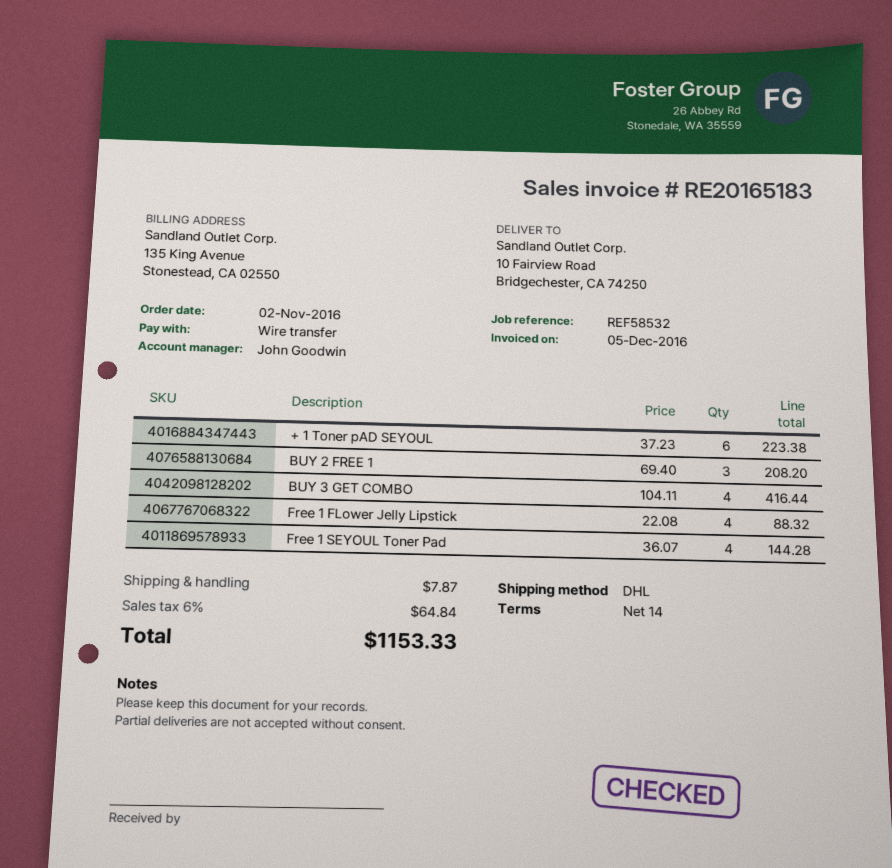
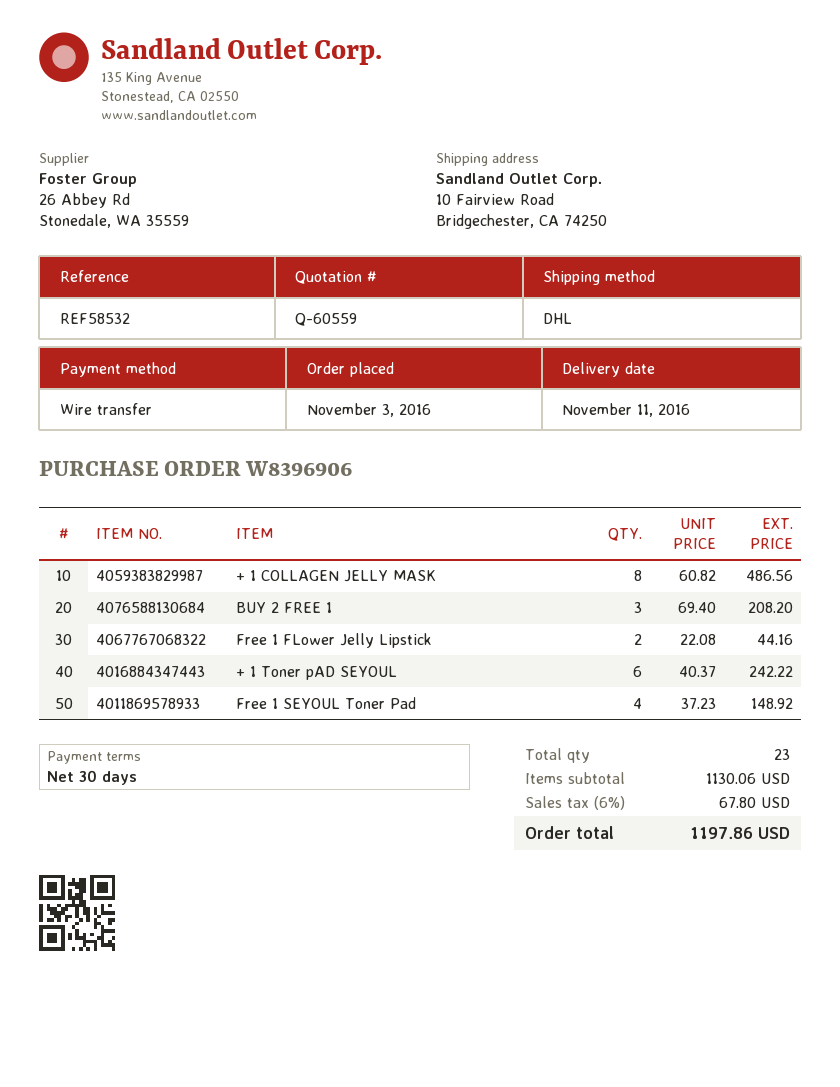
order date: 2016-11-02 -> 2016-11-03
payment terms: 14 days -> 30 days
+ 1 Toner pAD SEYOUL: 6 x 37.23 = 223.38 -> 6 x 40.37 = 242.22
BUY 3 GET COMBO: 4 x 104.11 = 416.44 -> none
Free 1 FLower Jelly Lipstick: 4 x 22.08 = 88.32 -> 2 x 22.08 = 44.16
Free 1 SEYOUL Toner Pad: 4 x 36.07 = 144.28 -> 4 x 37.23 = 148.92
+ 1 COLLAGEN JELLY MASK: none -> 8 x 60.82 = 486.56
shipping: 7.87 -> none
tax: 6% = 64.84 -> 6% = 67.80
total: 1153.33 -> 1197.86

